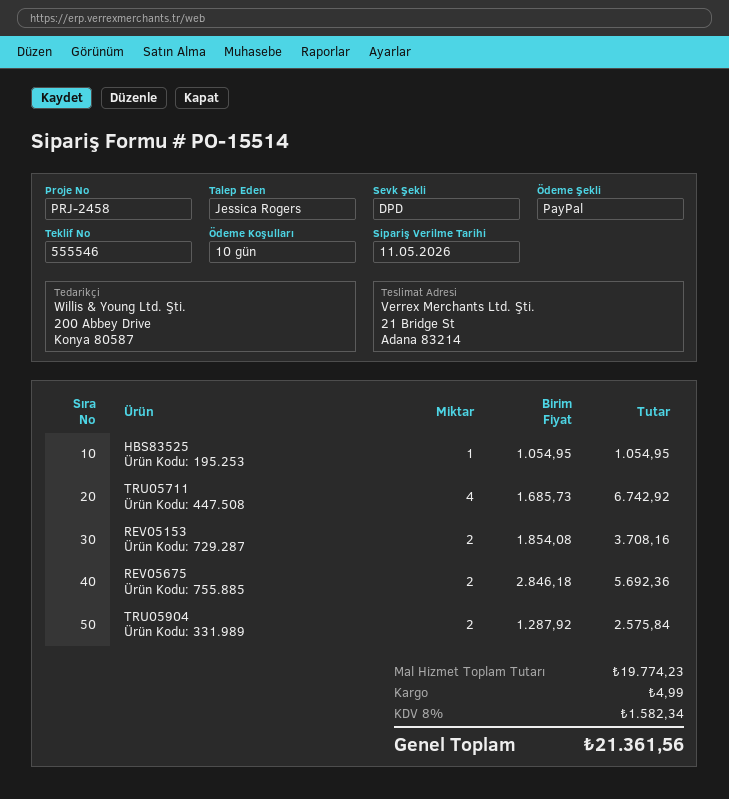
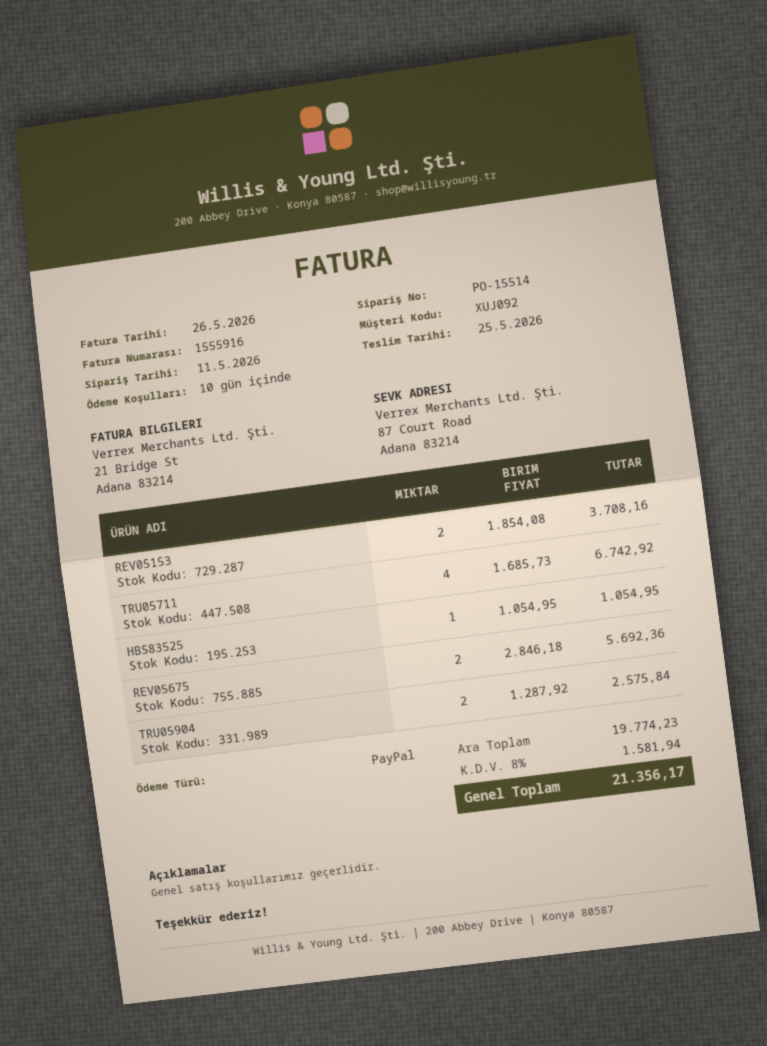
ship to: 21 Bridge St, Adana 83214 -> 87 Court Road, Adana 83214
shipping: 4.99 -> none
tax: 8% = 1582.34 -> 8% = 1581.94
total: 21361.56 -> 21356.17

